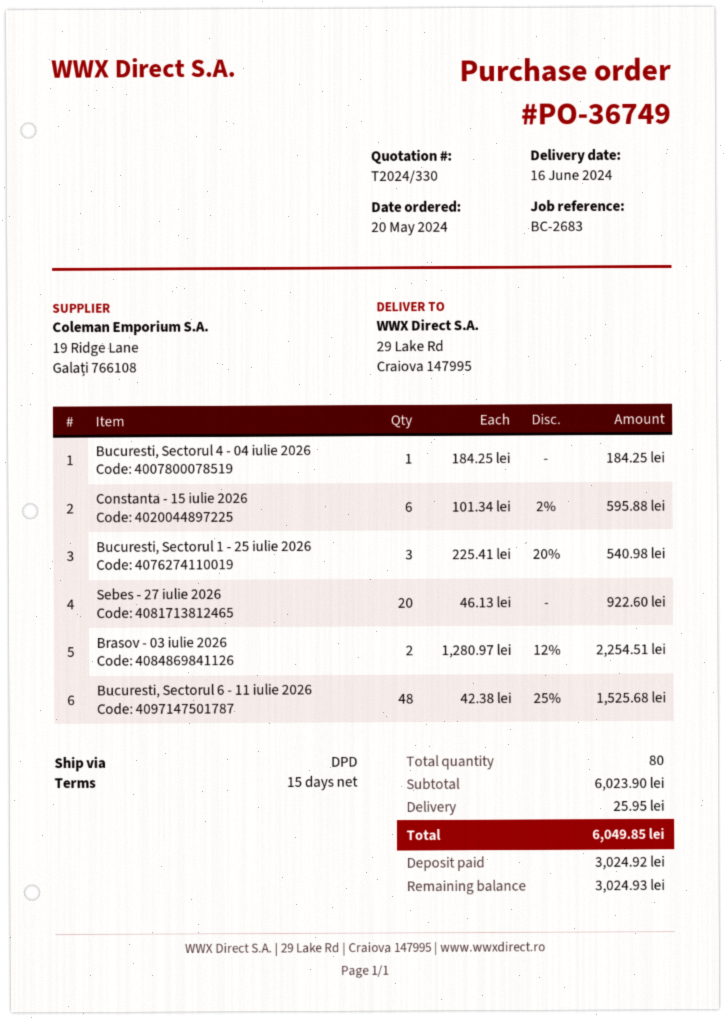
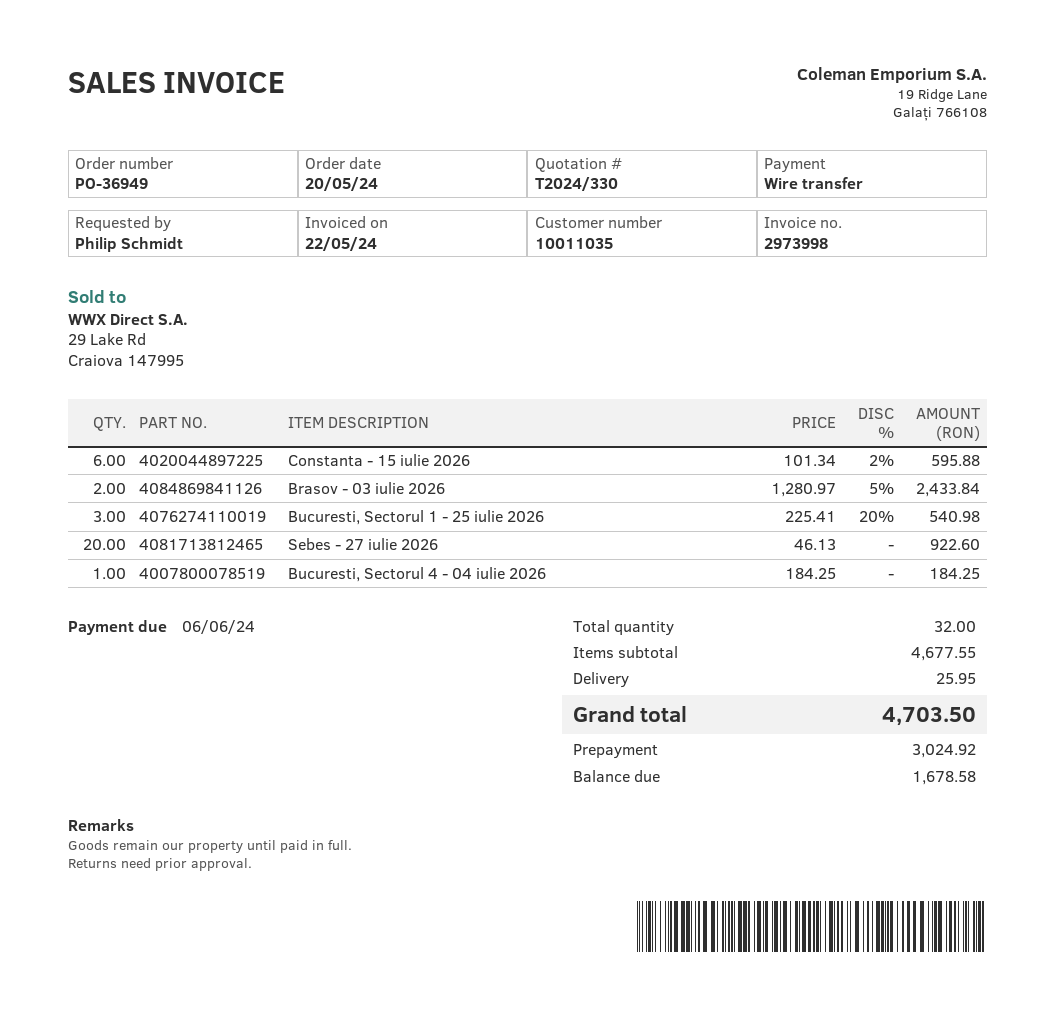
order number: PO-36749 -> PO-36949
Brasov - 03 iulie 2026: 2 x 1280.97 - 12% = 2254.51 -> 2 x 1280.97 - 5% = 2433.84
Bucuresti, Sectorul 6 - 11 iulie 2026: 48 x 42.38 - 25% = 1525.68 -> none
total quantity: 80 -> 32
subtotal: 6023.90 -> 4677.55
total: 6049.85 -> 4703.50
balance: 3024.93 -> 1678.58

